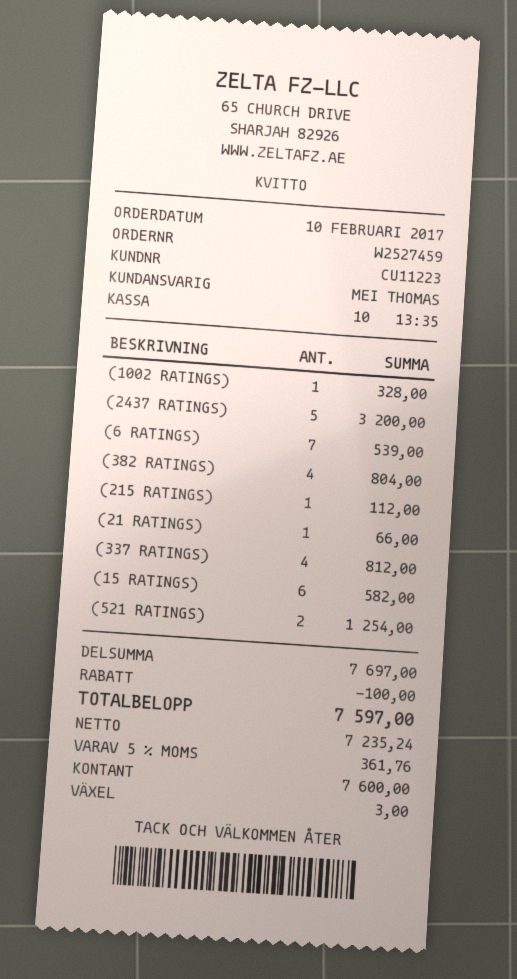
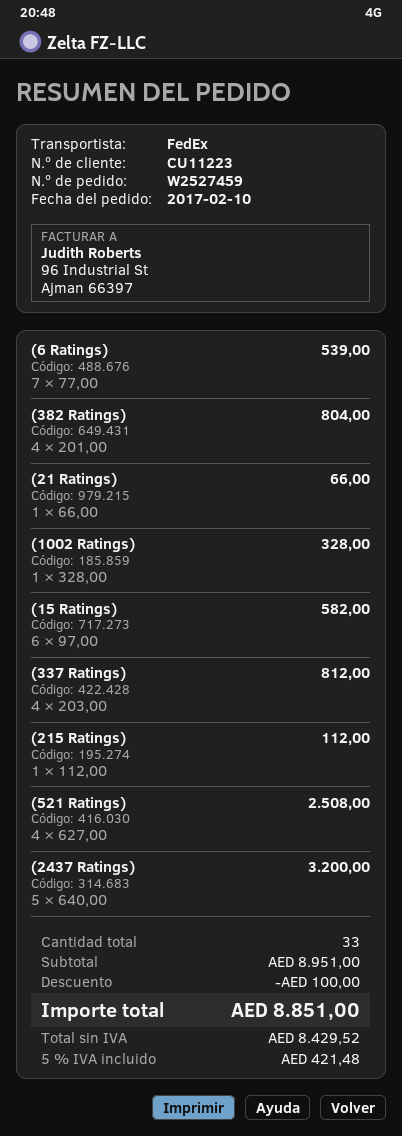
(521 RATINGS): 2 for 1254.00 -> 4 for 2508.00
subtotal: 7697.00 -> 8951.00
net: 7235.24 -> 8429.52
tax: 5% = 361.76 -> 5% = 421.48
total: 7597.00 -> 8851.00

